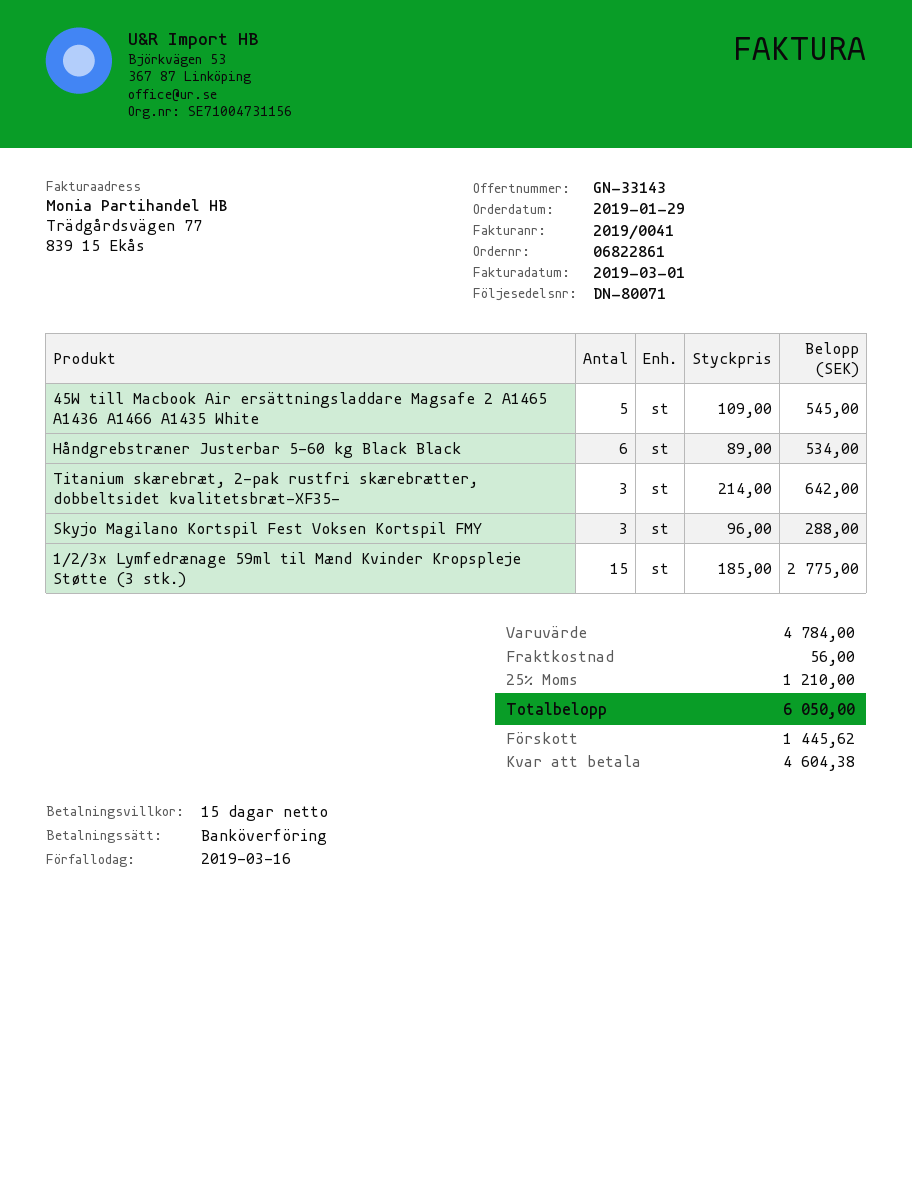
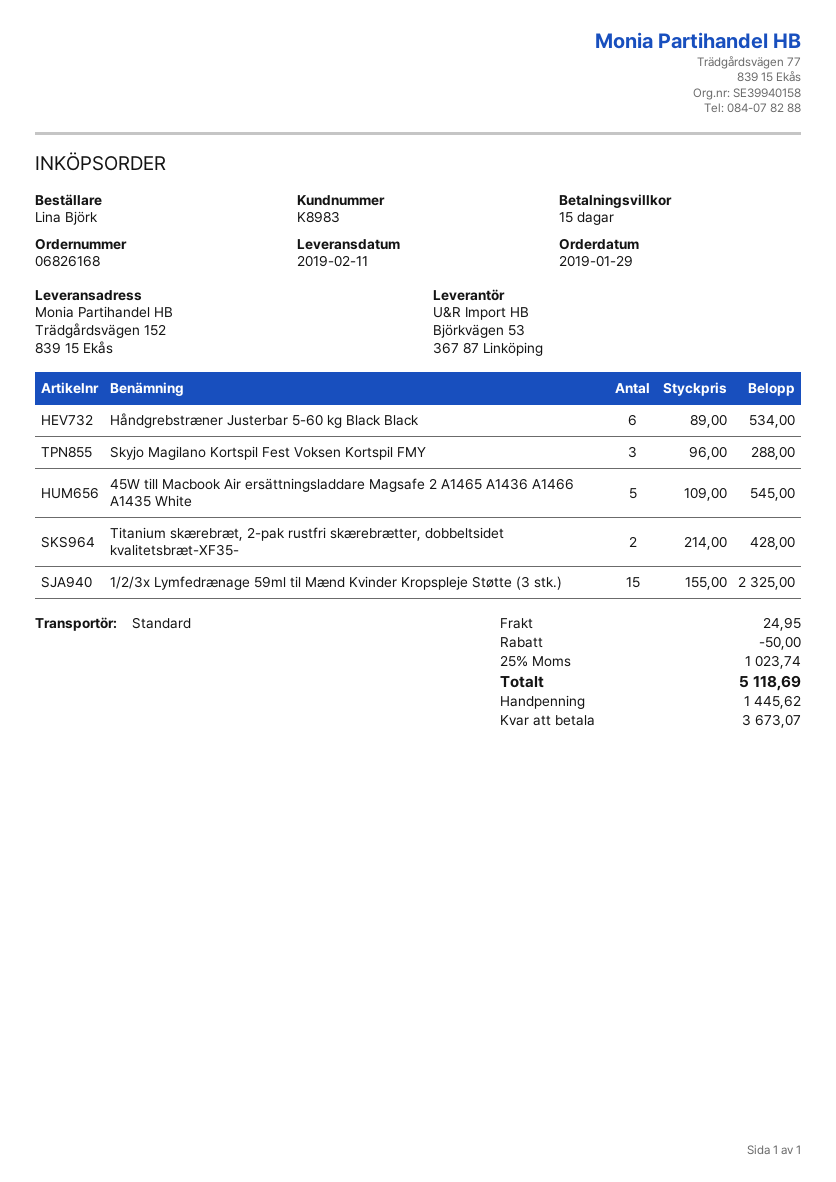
order number: 06822861 -> 06826168
Titanium skærebræt, 2-pak rustfri skærebrætter, dobbeltsidet kvalitetsbræt-XF35-: 3 x 214.00 = 642.00 -> 2 x 214.00 = 428.00
1/2/3x Lymfedrænage 59ml til Mænd Kvinder Kropspleje Støtte (3 stk.): 15 x 185.00 = 2775.00 -> 15 x 155.00 = 2325.00
discount: none -> 50.00
shipping: 56.00 -> 24.95
tax: 25% = 1210.00 -> 25% = 1023.74
total: 6050.00 -> 5118.69
balance: 4604.38 -> 3673.07

